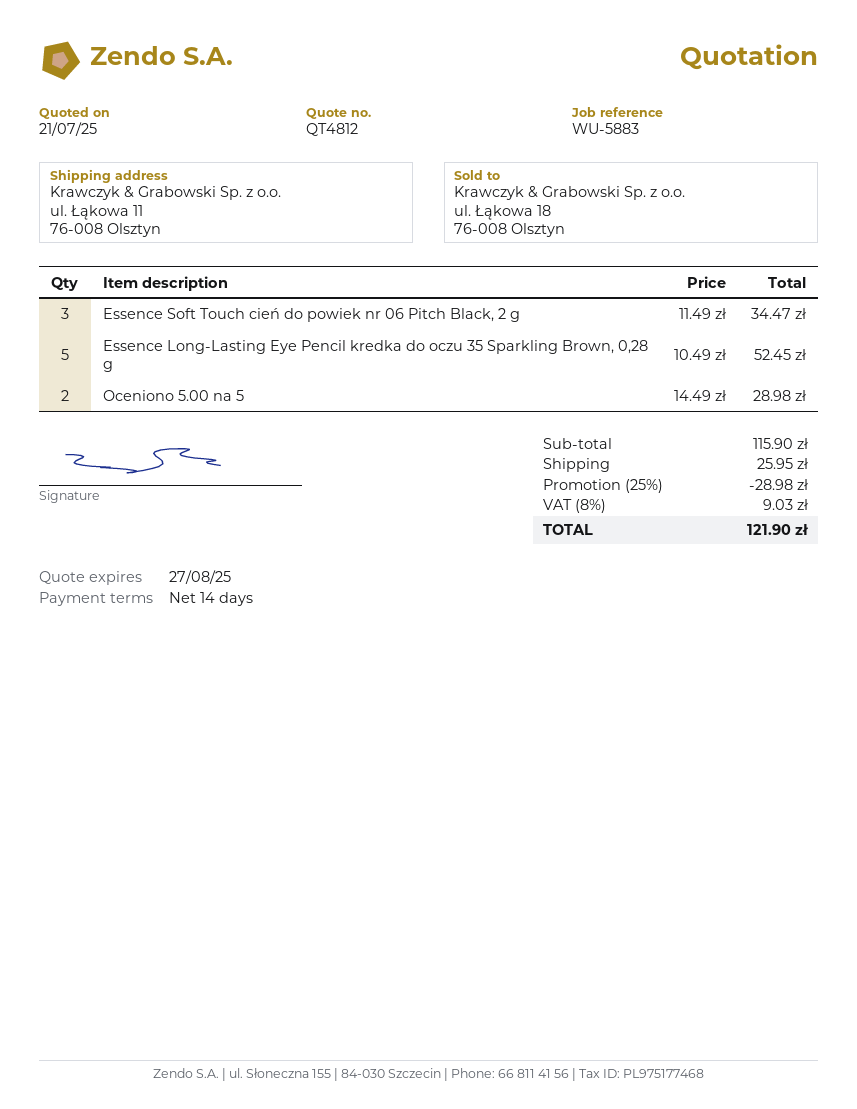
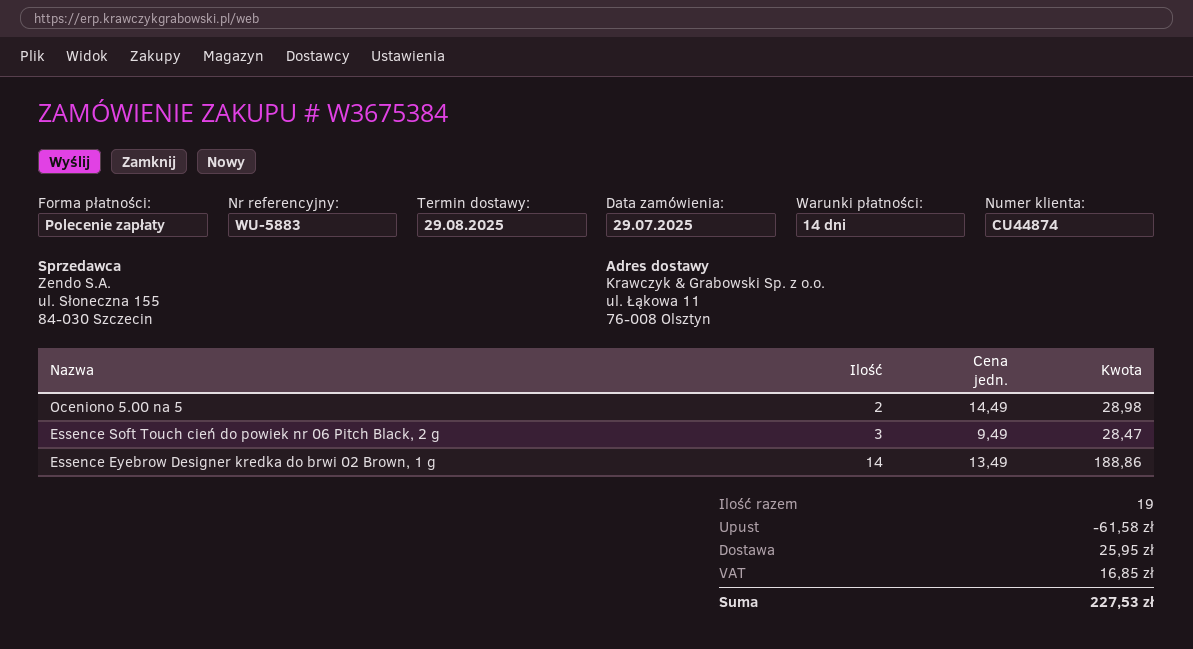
Essence Soft Touch cień do powiek nr 06 Pitch Black, 2 g: 3 x 11.49 = 34.47 -> 3 x 9.49 = 28.47
Essence Long-Lasting Eye Pencil kredka do oczu 35 Sparkling Brown, 0,28 g: 5 x 10.49 = 52.45 -> none
Essence Eyebrow Designer kredka do brwi 02 Brown, 1 g: none -> 14 x 13.49 = 188.86
discount: 28.98 -> 61.58
tax: 9.03 -> 16.85
total: 121.90 -> 227.53

